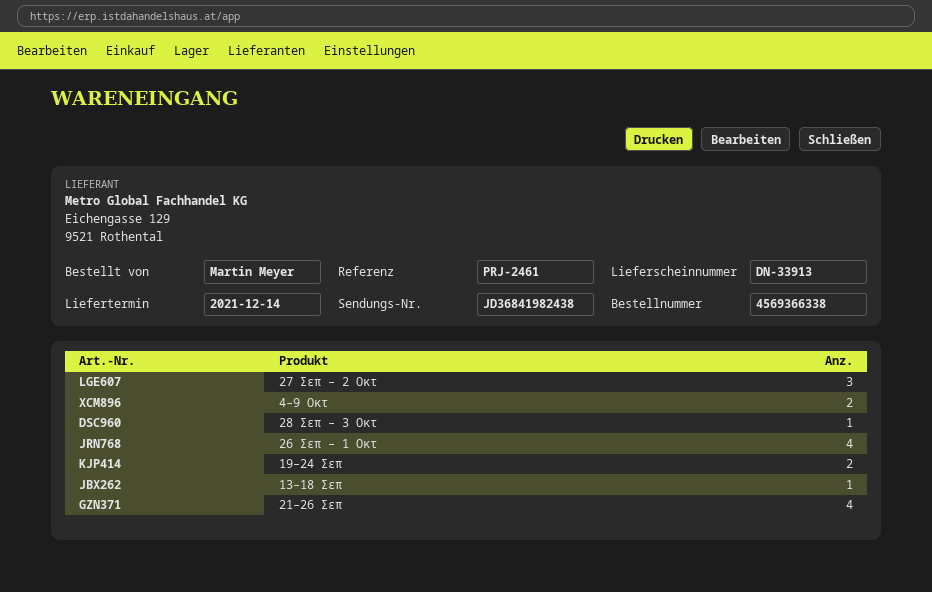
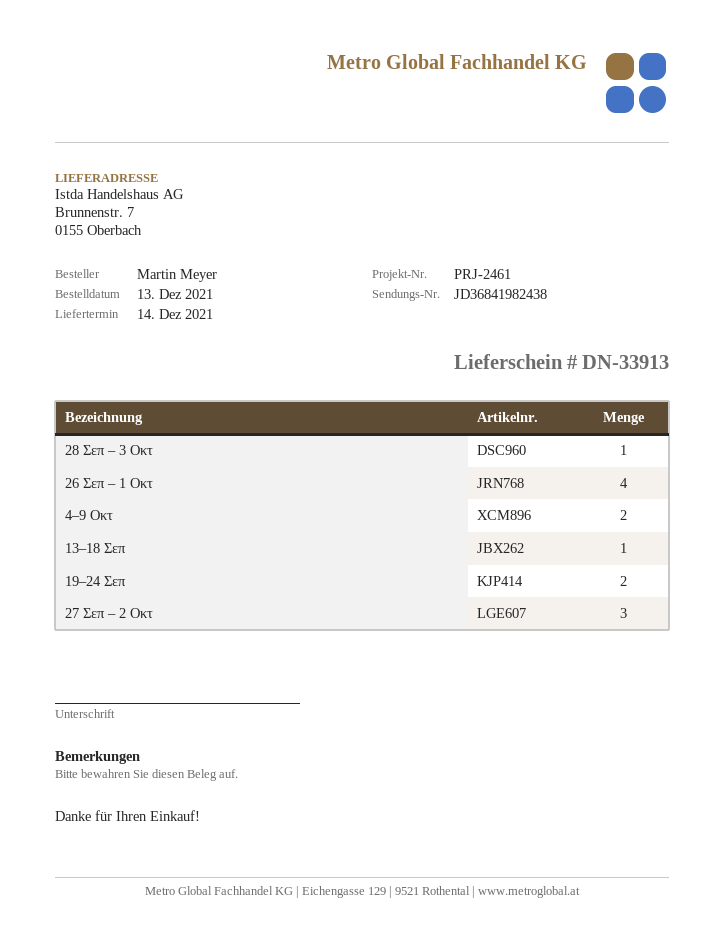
21–26 Σεπ: 4 -> none

